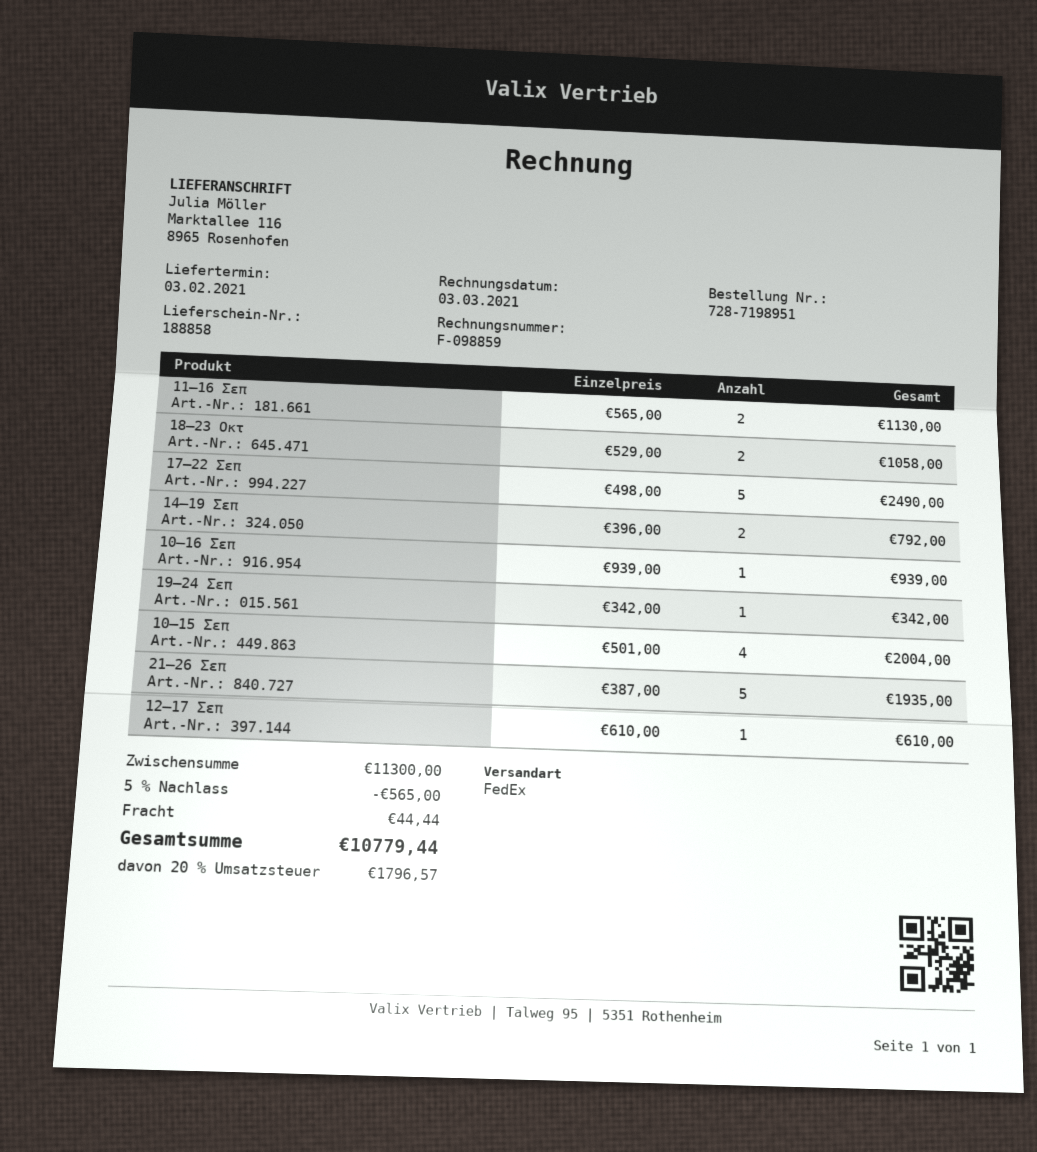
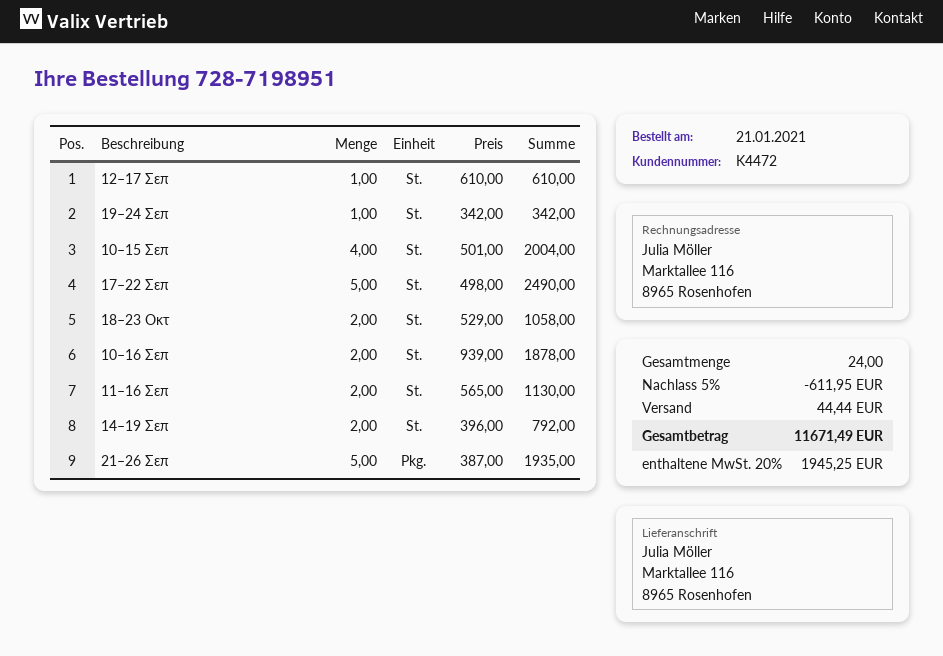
10–16 Σεπ: 1 x 939.00 = 939.00 -> 2 x 939.00 = 1878.00
discount: 5% = 565.00 -> 5% = 611.95
tax: 20% = 1796.57 -> 20% = 1945.25
total: 10779.44 -> 11671.49

